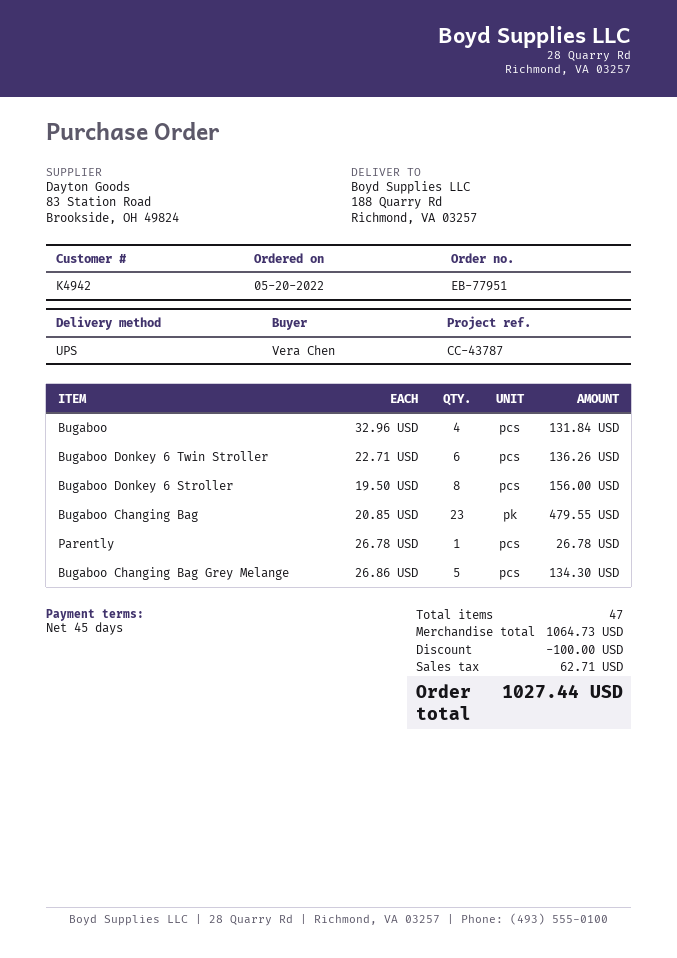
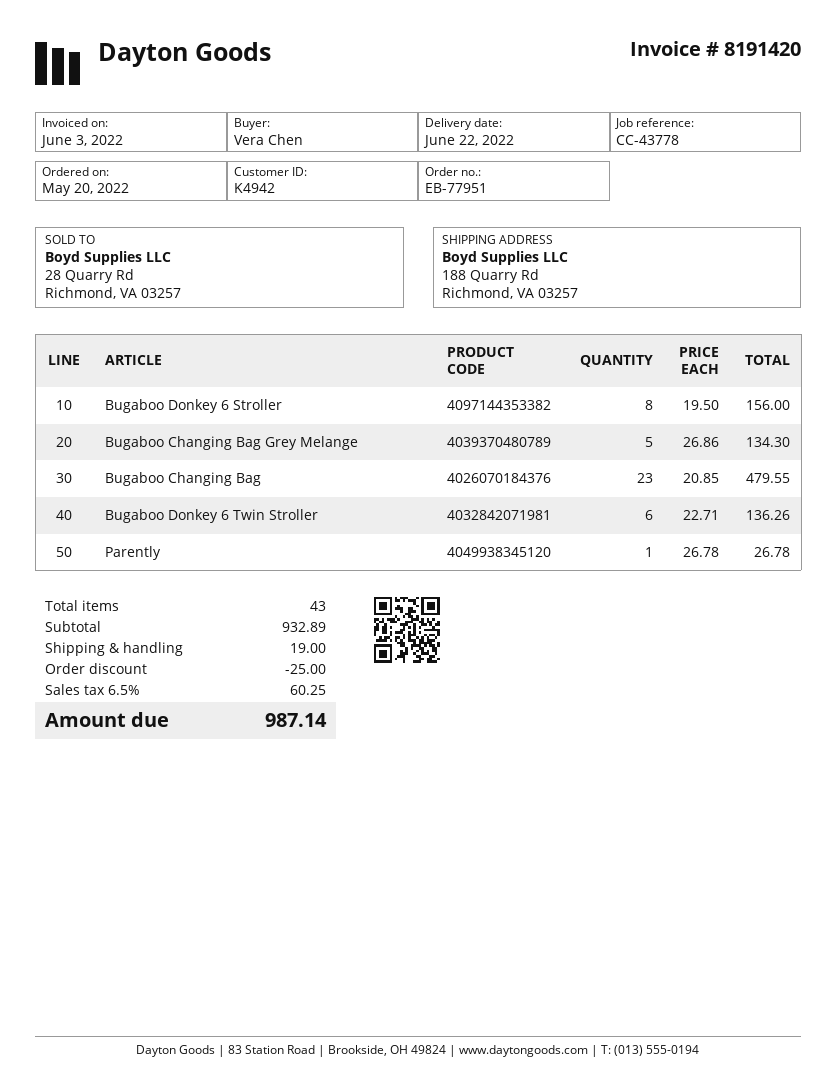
reference: CC-43787 -> CC-43778
Bugaboo: 4 x 32.96 = 131.84 -> none
total quantity: 47 -> 43
subtotal: 1064.73 -> 932.89
discount: 100.00 -> 25.00
shipping: none -> 19.00
tax: 62.71 -> 60.25
total: 1027.44 -> 987.14

